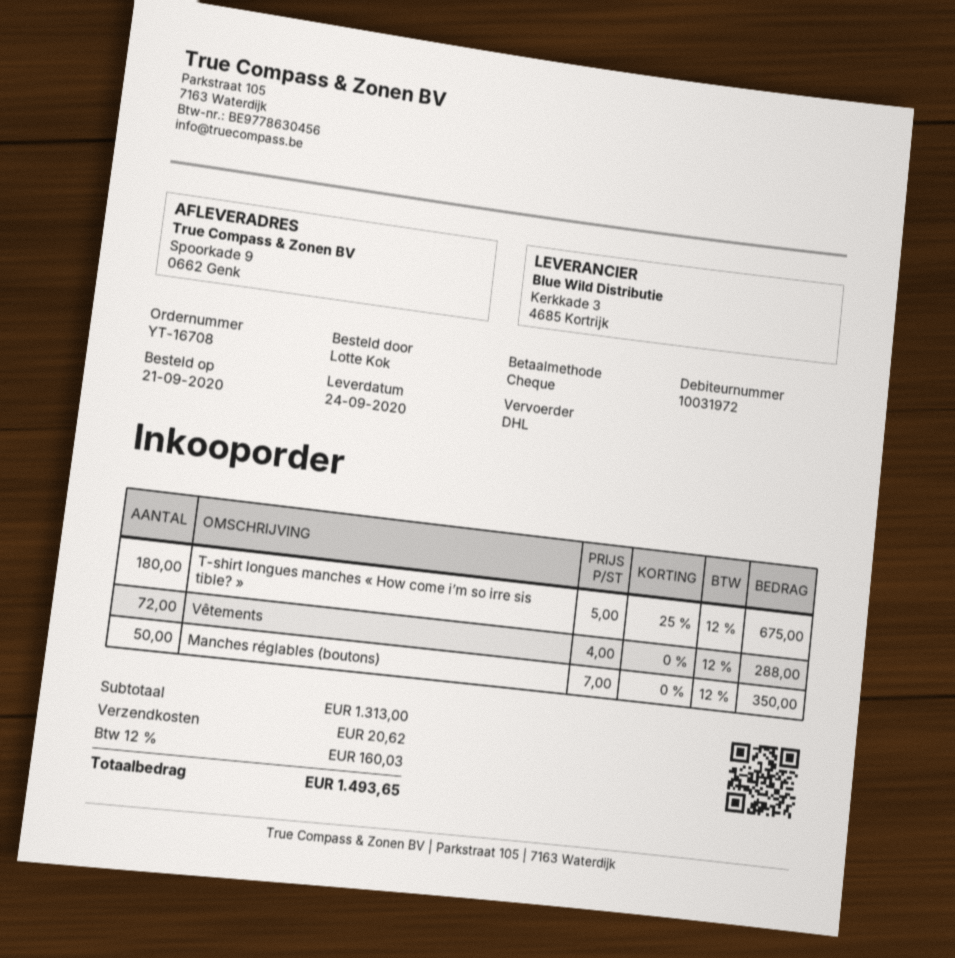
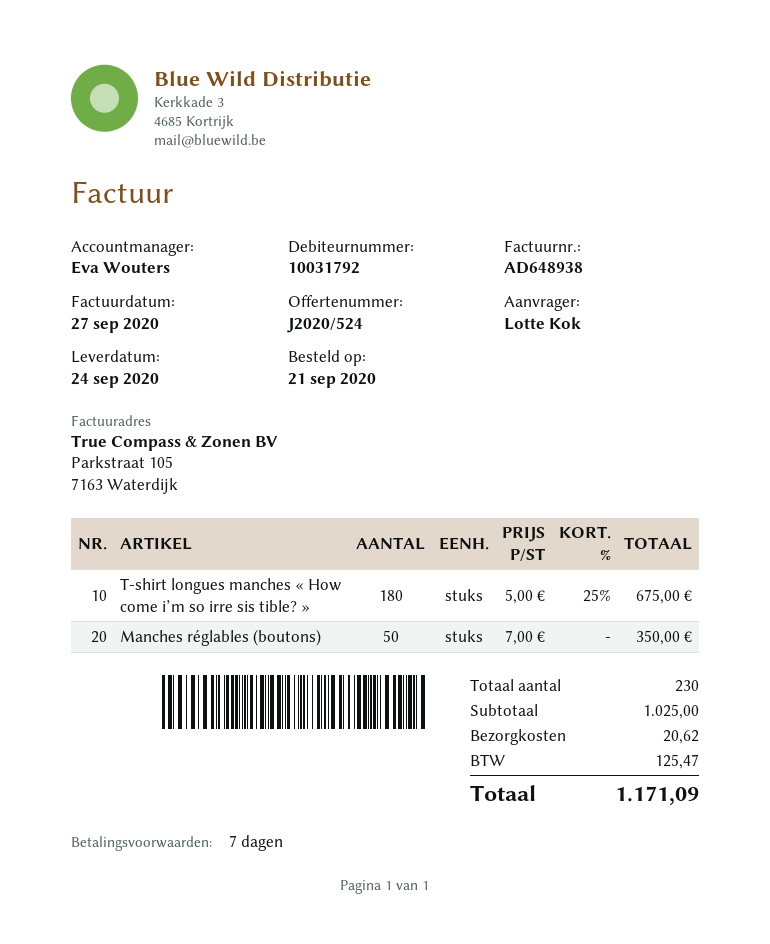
customer number: 10031972 -> 10031792
Vêtements: 72 x 4.00 = 288.00 -> none
subtotal: 1313.00 -> 1025.00
tax: 160.03 -> 125.47
total: 1493.65 -> 1171.09

